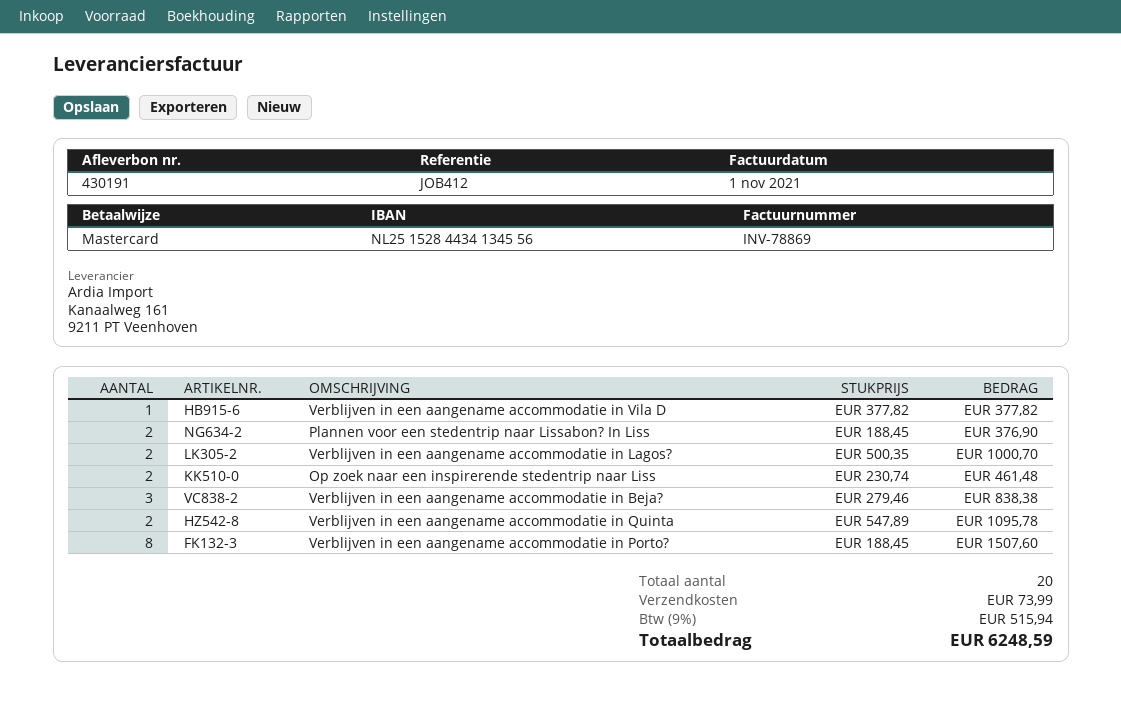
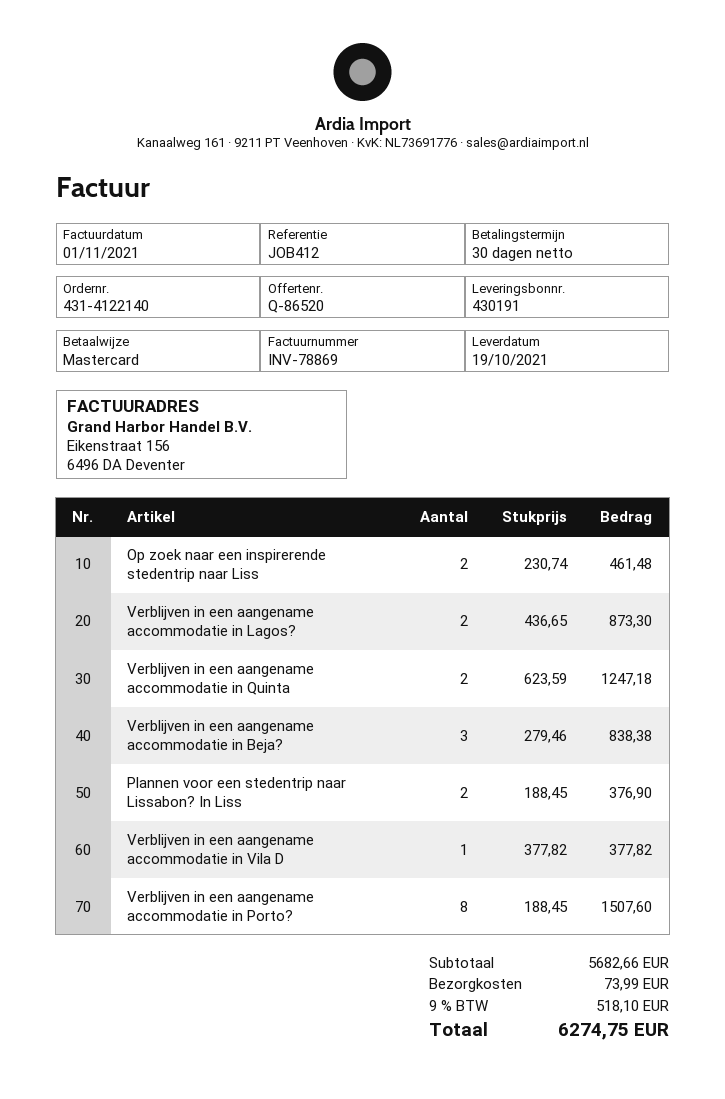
Verblijven in een aangename accommodatie in Lagos?: 2 x 500.35 = 1000.70 -> 2 x 436.65 = 873.30
Verblijven in een aangename accommodatie in Quinta: 2 x 547.89 = 1095.78 -> 2 x 623.59 = 1247.18
tax: 9% = 515.94 -> 9% = 518.10
total: 6248.59 -> 6274.75

